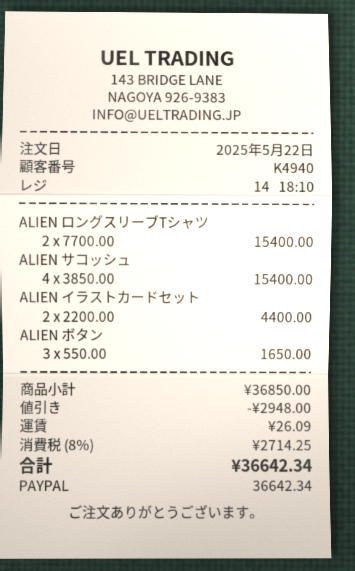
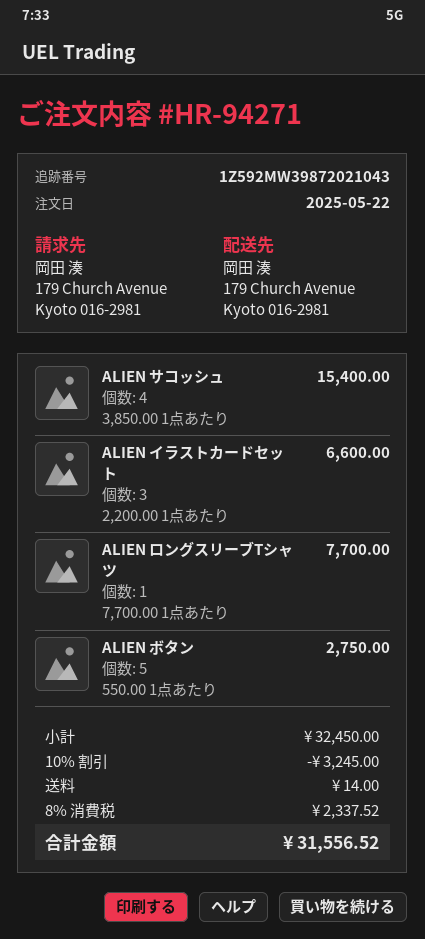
ALIEN ロングスリーブTシャツ: 2 x 7700.00 = 15400.00 -> 1 x 7700.00 = 7700.00
ALIEN イラストカードセット: 2 x 2200.00 = 4400.00 -> 3 x 2200.00 = 6600.00
ALIEN ボタン: 3 x 550.00 = 1650.00 -> 5 x 550.00 = 2750.00
subtotal: 36850.00 -> 32450.00
discount: 2948.00 -> 3245.00
shipping: 26.09 -> 14.00
tax: 8% = 2714.25 -> 8% = 2337.52
total: 36642.34 -> 31556.52

